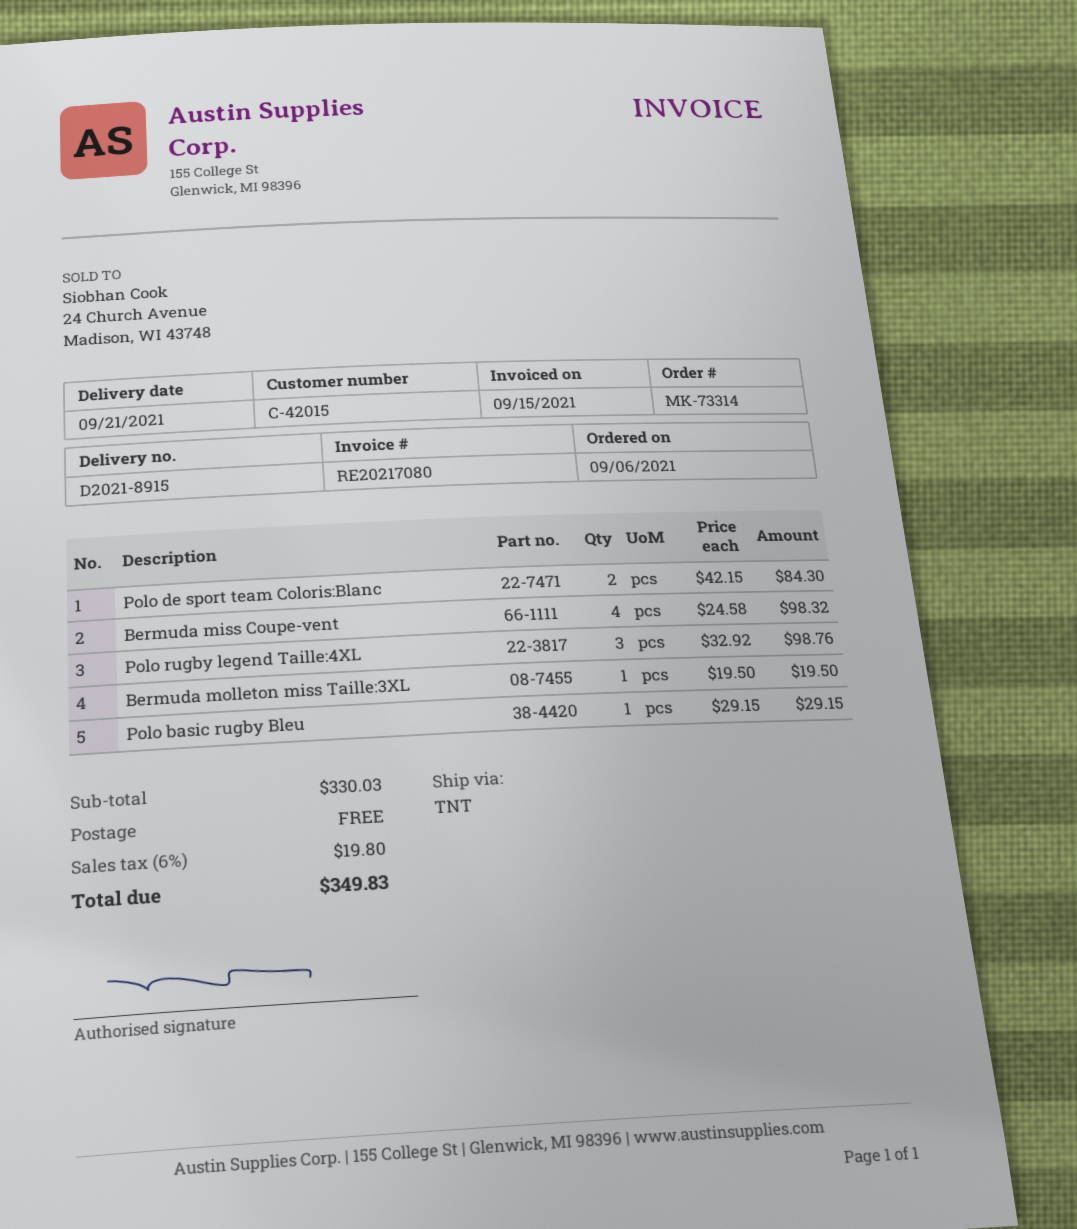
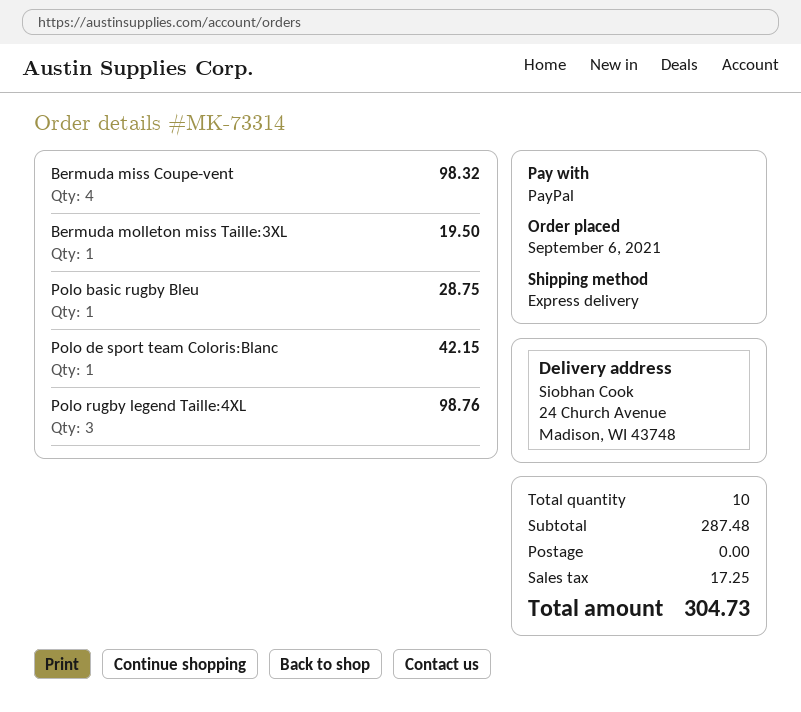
shipping method: TNT -> express
Polo de sport team Coloris:Blanc: 2 for 84.30 -> 1 for 42.15
Polo basic rugby Bleu: 1 for 29.15 -> 1 for 28.75
subtotal: 330.03 -> 287.48
tax: 19.80 -> 17.25
total: 349.83 -> 304.73

